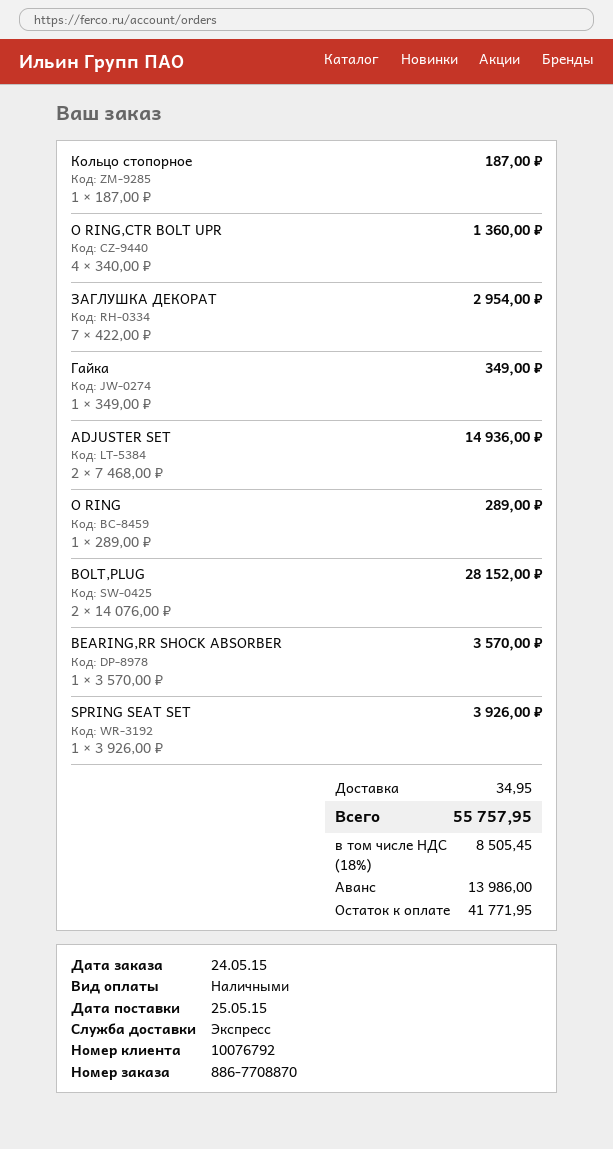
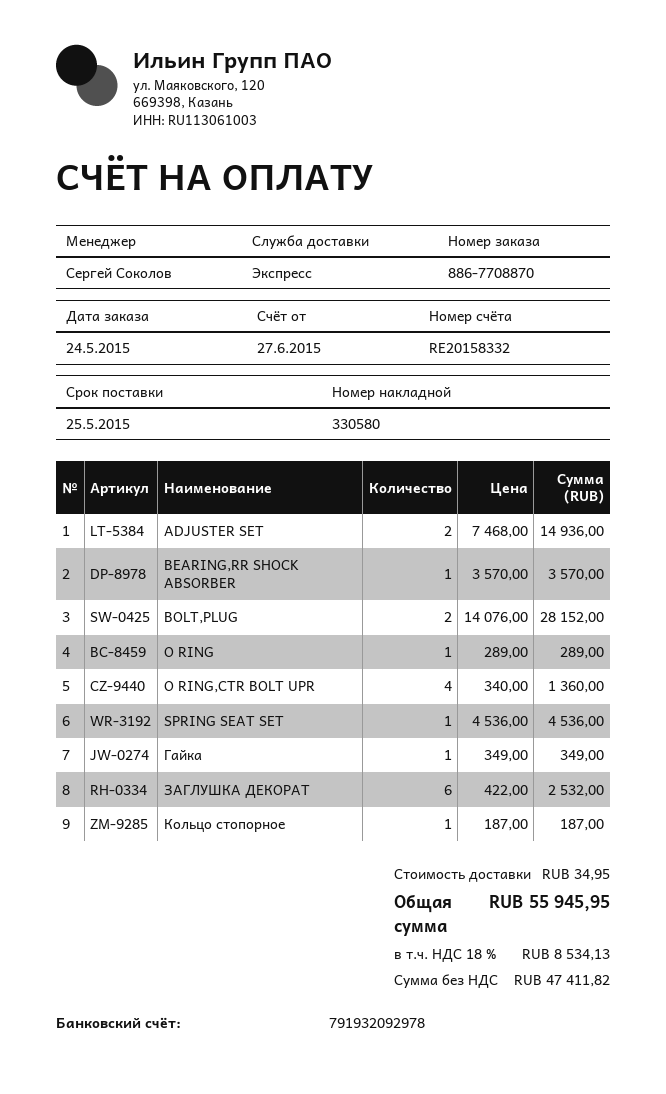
ЗАГЛУШКА ДЕКОРАТ: 7 x 422.00 = 2954.00 -> 6 x 422.00 = 2532.00
SPRING SEAT SET: 1 x 3926.00 = 3926.00 -> 1 x 4536.00 = 4536.00
tax: 18% = 8505.45 -> 18% = 8534.13
total: 55757.95 -> 55945.95

